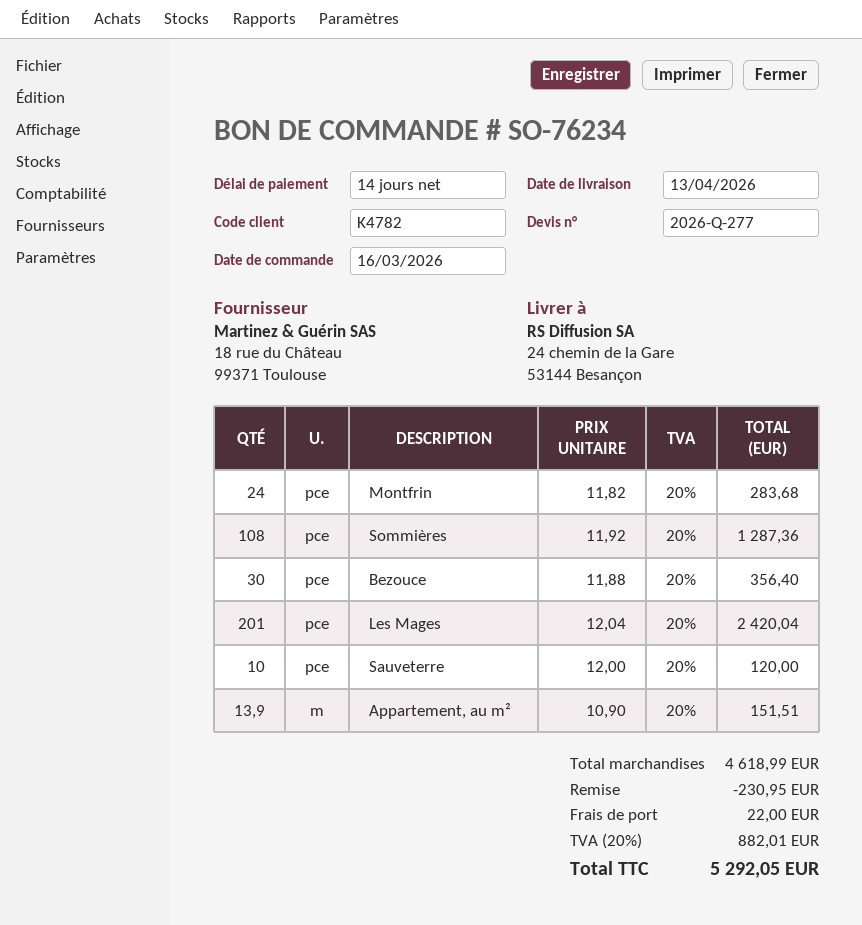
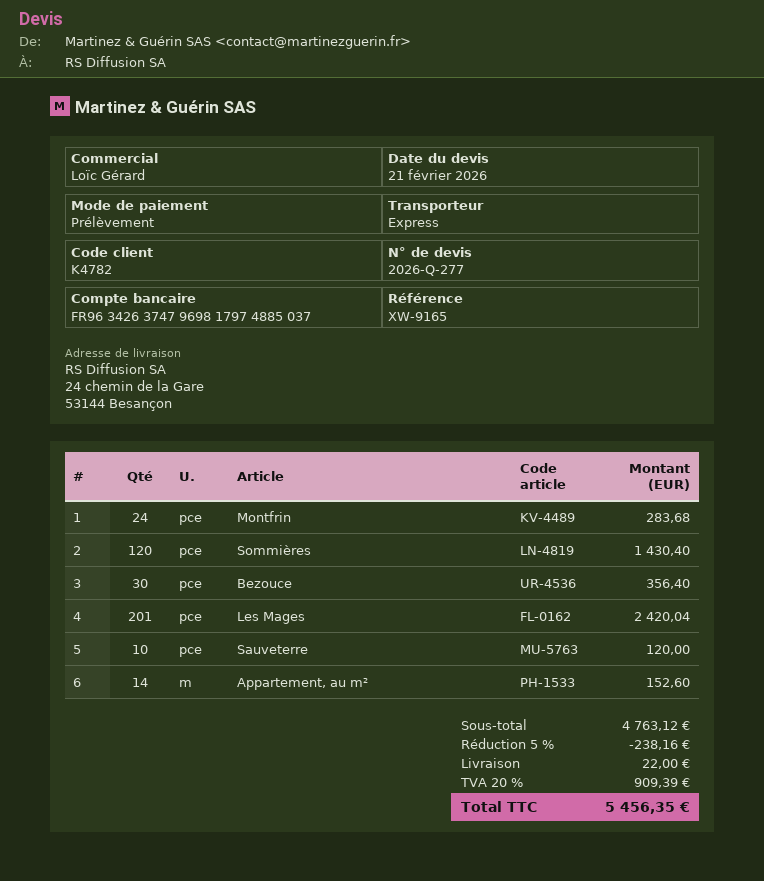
Sommières: 108 for 1287.36 -> 120 for 1430.40
Appartement, au m²: 13.9 for 151.51 -> 14 for 152.60
subtotal: 4618.99 -> 4763.12
discount: 230.95 -> 238.16
tax: 20% = 882.01 -> 20% = 909.39
total: 5292.05 -> 5456.35

